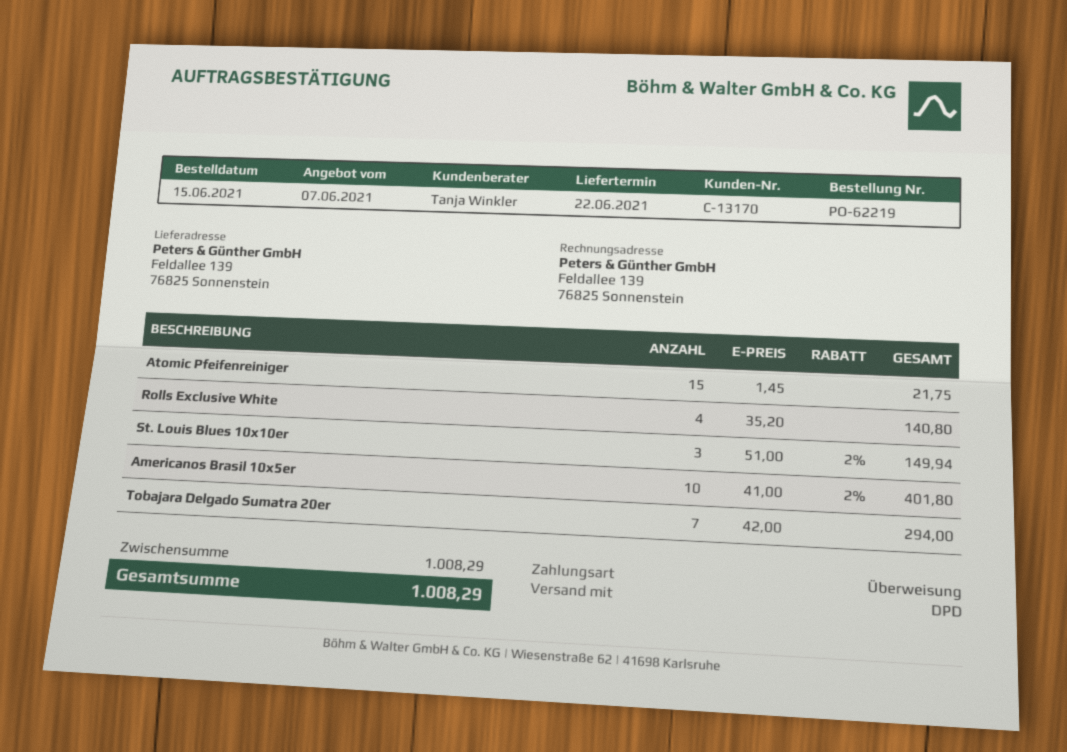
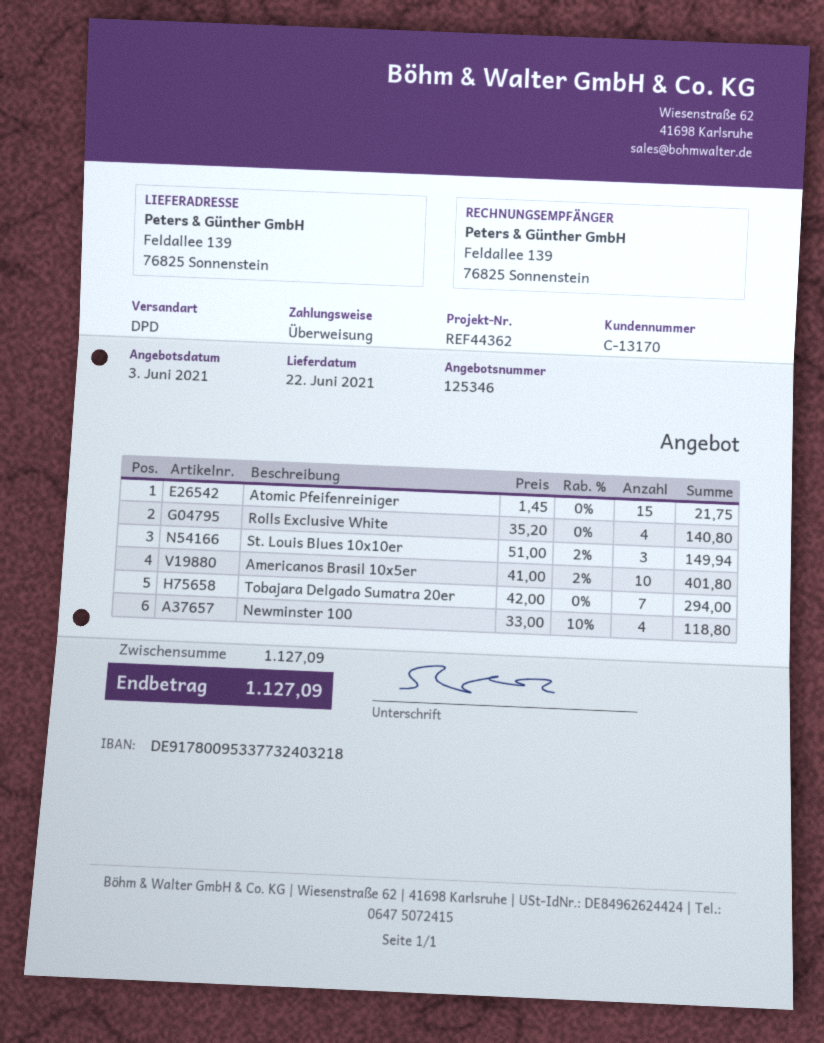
quote date: 2021-06-07 -> 2021-06-03
Newminster 100: none -> 4 x 33.00 - 10% = 118.80
subtotal: 1008.29 -> 1127.09
total: 1008.29 -> 1127.09

